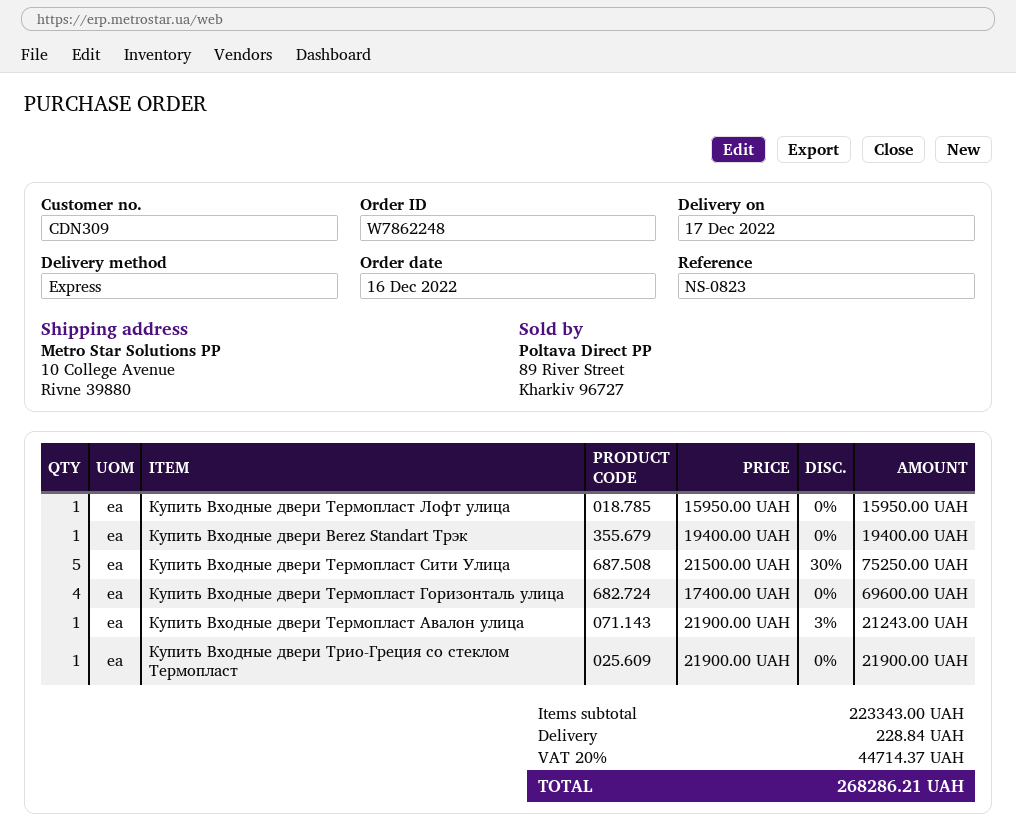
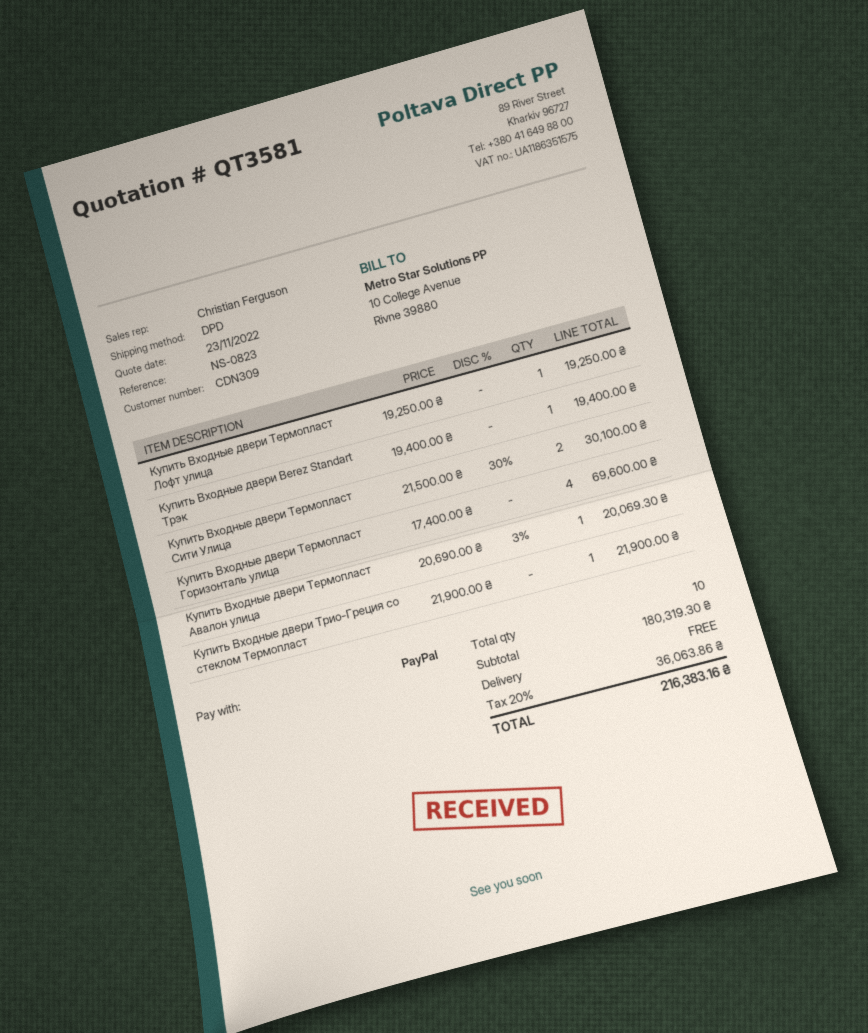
shipping method: express -> DPD
Купить Входные двери Термопласт Лофт улица: 1 x 15950.00 = 15950.00 -> 1 x 19250.00 = 19250.00
Купить Входные двери Термопласт Сити Улица: 5 x 21500.00 - 30% = 75250.00 -> 2 x 21500.00 - 30% = 30100.00
Купить Входные двери Термопласт Авалон улица: 1 x 21900.00 - 3% = 21243.00 -> 1 x 20690.00 - 3% = 20069.30
subtotal: 223343.00 -> 180319.30
shipping: 228.84 -> 0.00
tax: 20% = 44714.37 -> 20% = 36063.86
total: 268286.21 -> 216383.16

